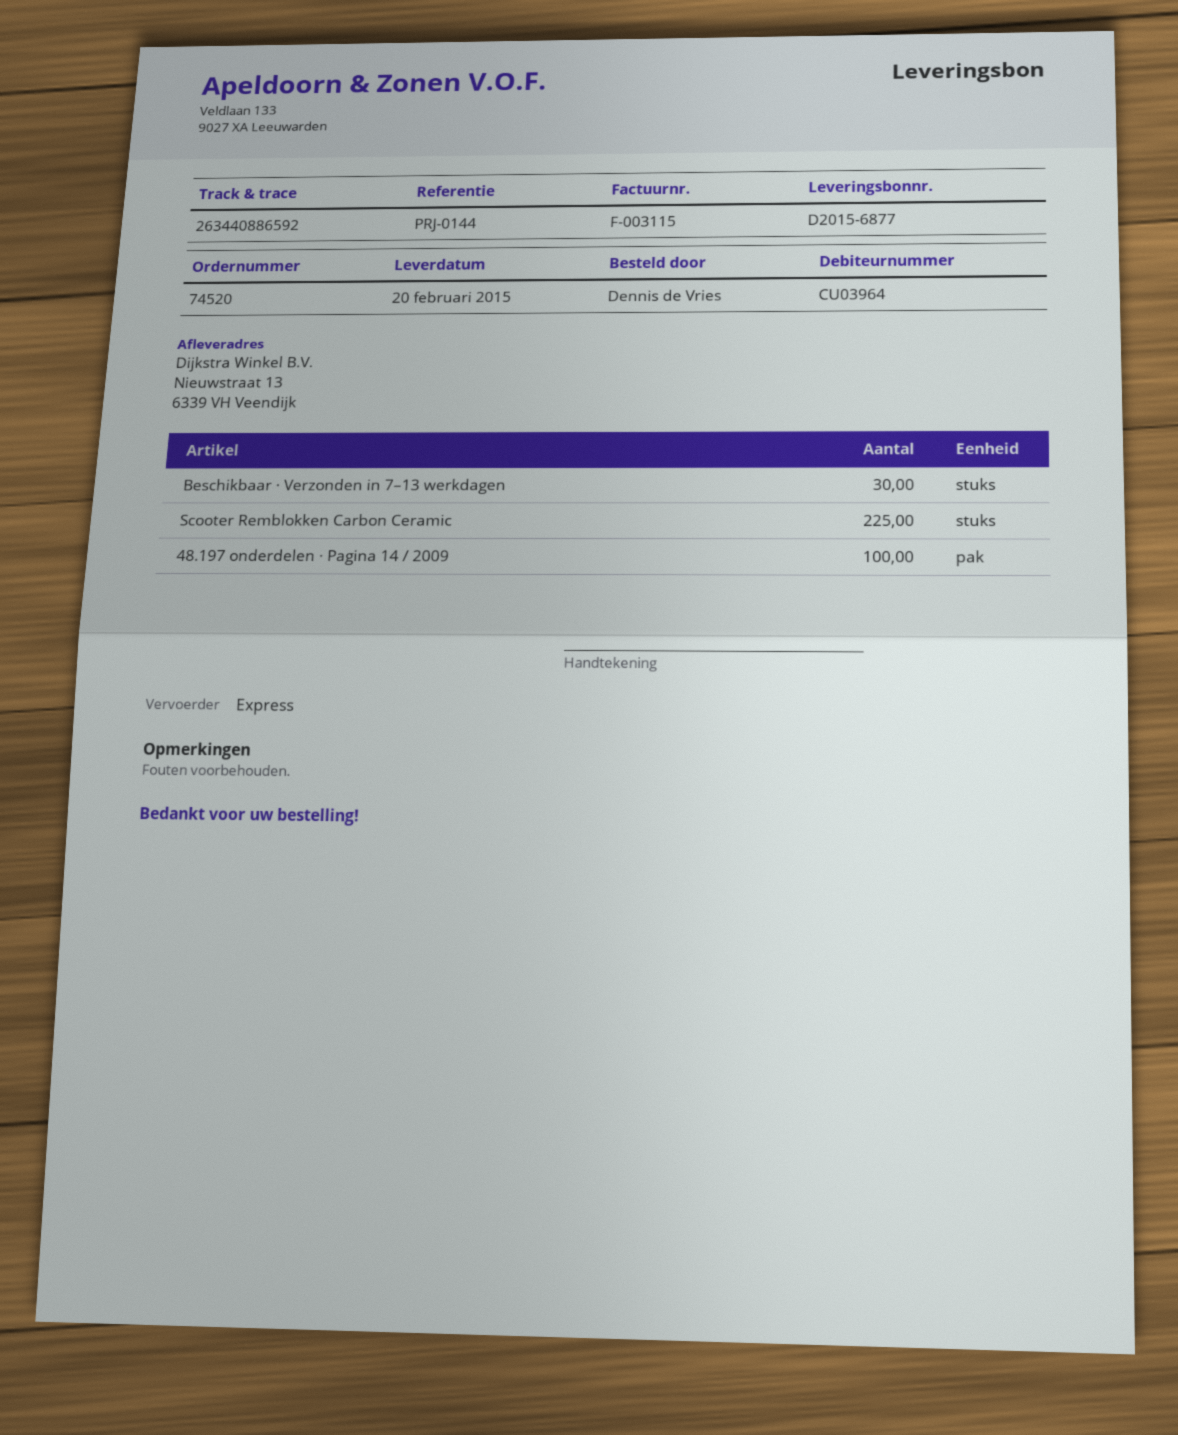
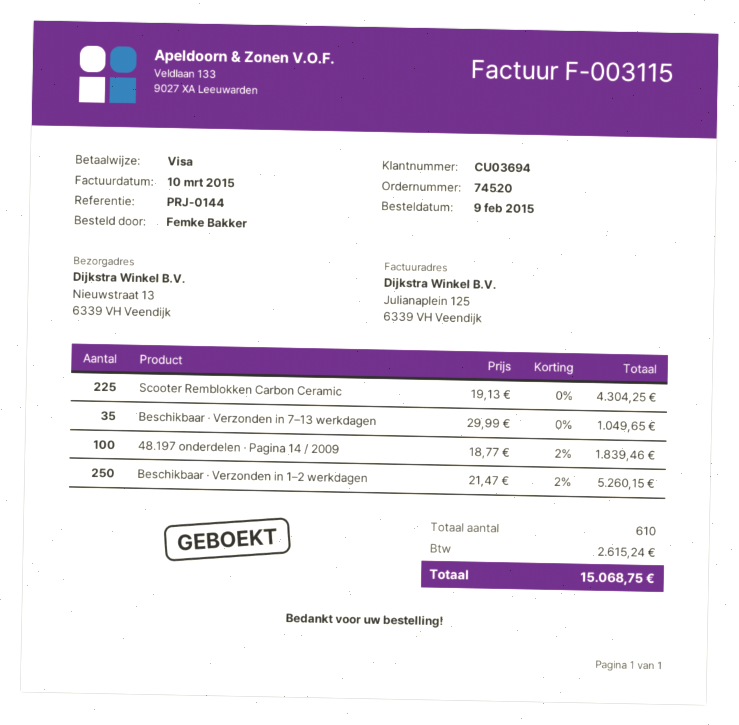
customer number: CU03964 -> CU03694
ordered by: Dennis de Vries -> Femke Bakker
Beschikbaar · Verzonden in 7–13 werkdagen: 30 -> 35
Beschikbaar · Verzonden in 1–2 werkdagen: none -> 250

